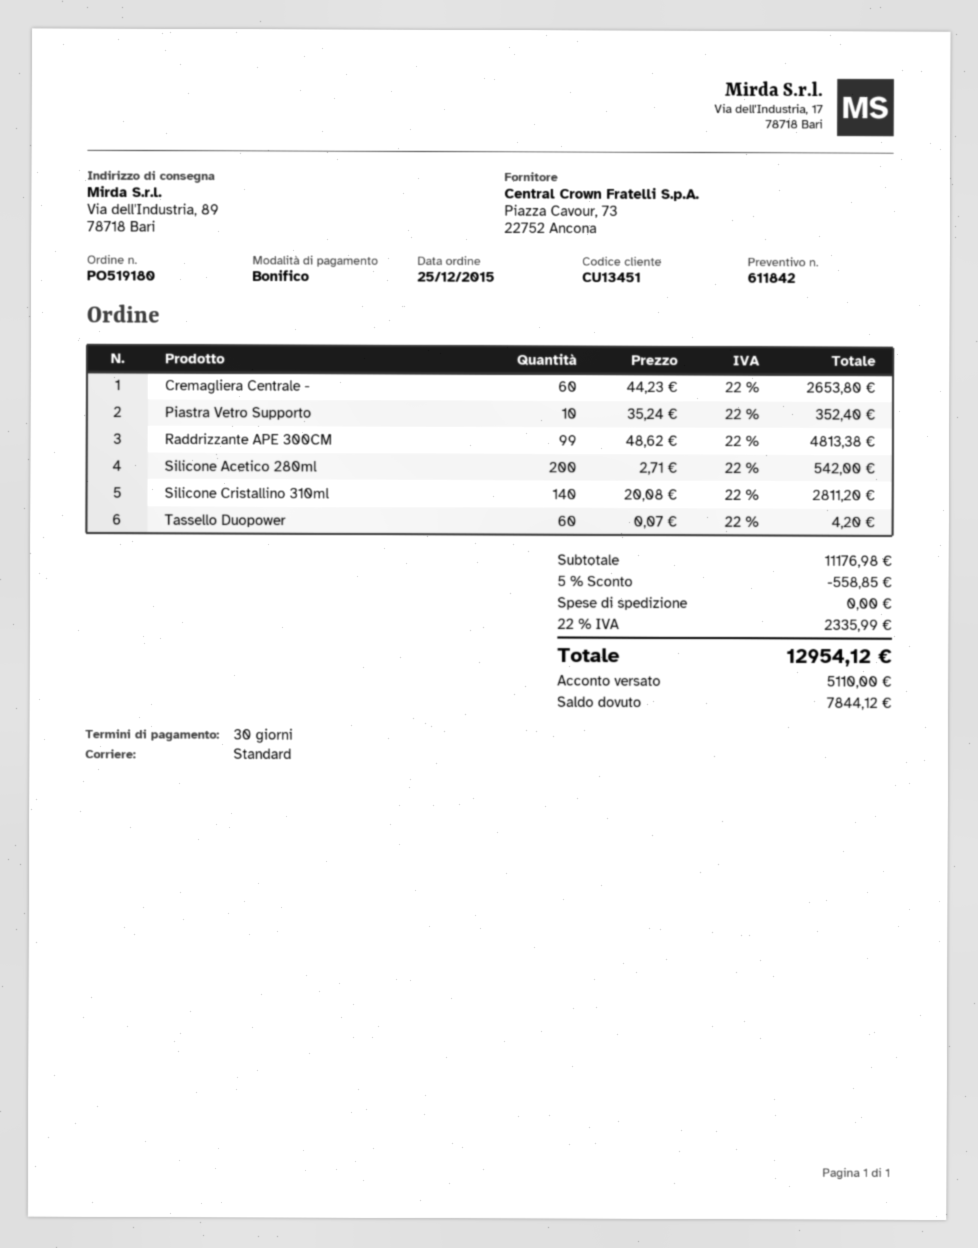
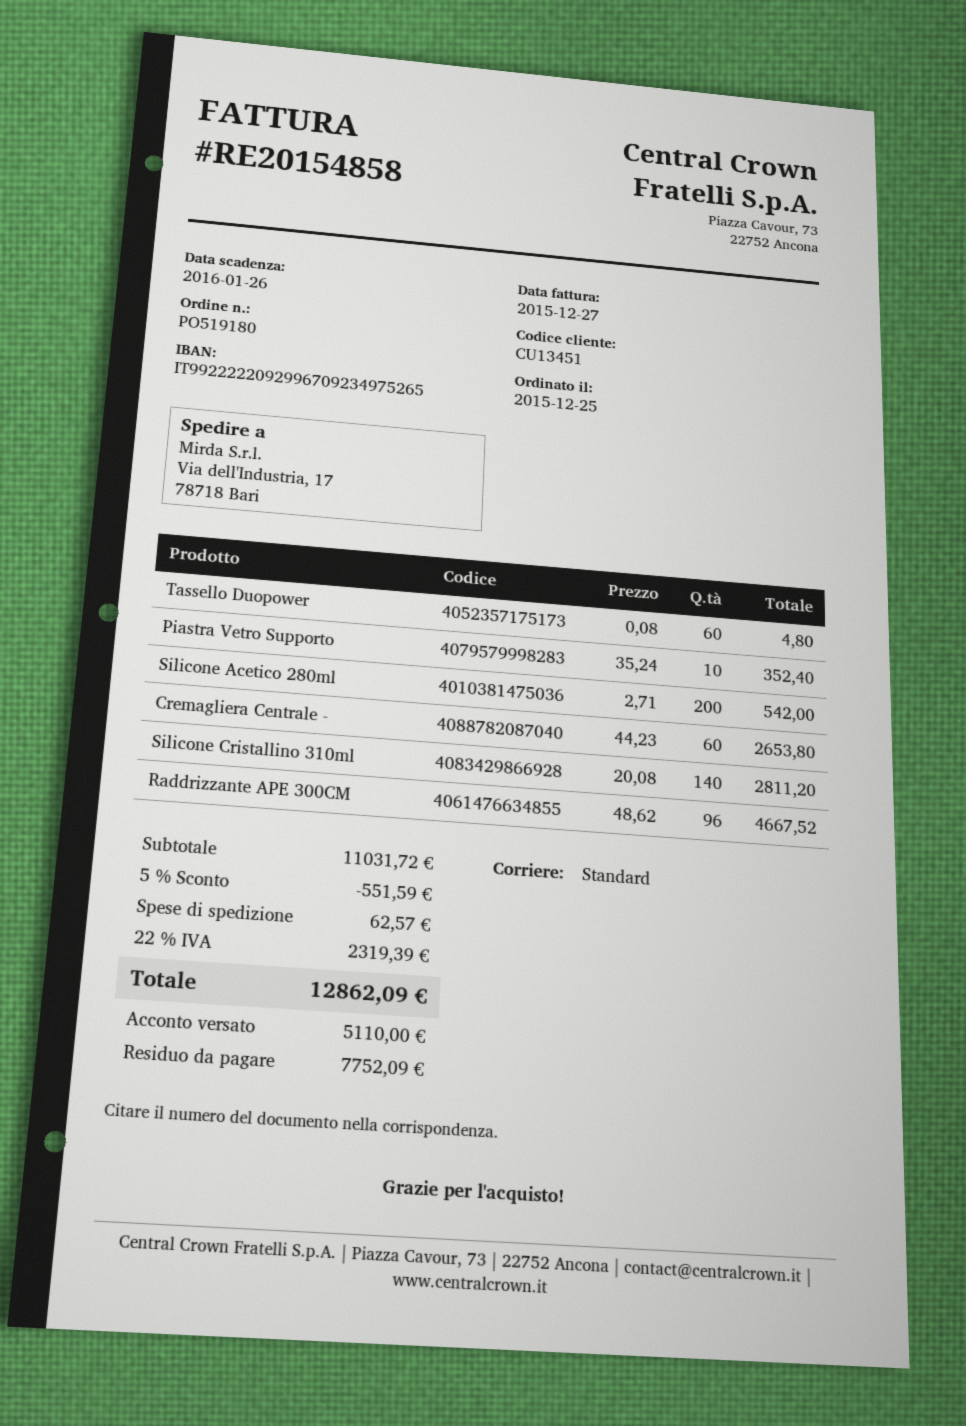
ship to: Via dell'Industria, 89, 78718 Bari -> Via dell'Industria, 17, 78718 Bari
Raddrizzante APE 300CM: 99 x 48.62 = 4813.38 -> 96 x 48.62 = 4667.52
Tassello Duopower: 60 x 0.07 = 4.20 -> 60 x 0.08 = 4.80
subtotal: 11176.98 -> 11031.72
discount: 5% = 558.85 -> 5% = 551.59
shipping: 0.00 -> 62.57
tax: 22% = 2335.99 -> 22% = 2319.39
total: 12954.12 -> 12862.09
balance: 7844.12 -> 7752.09

